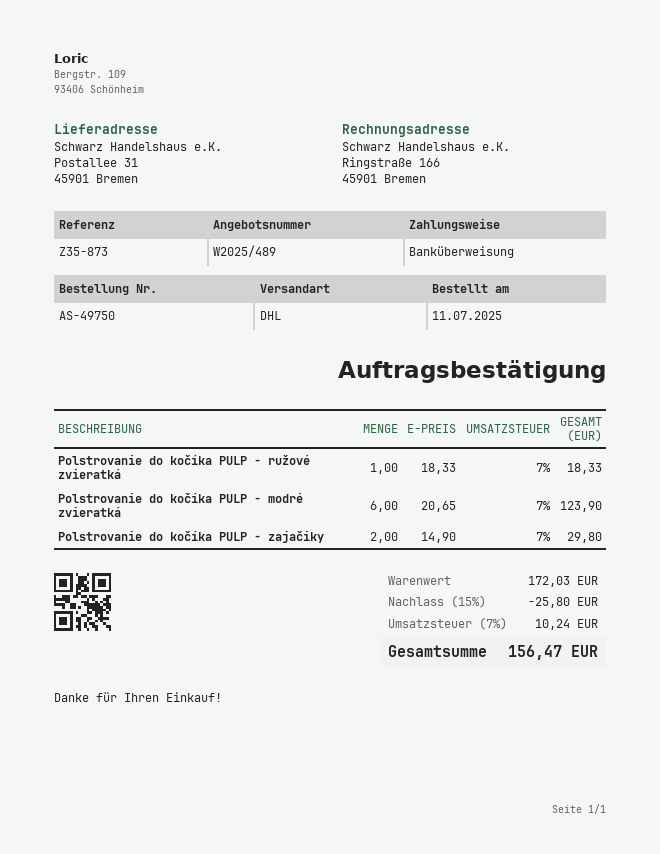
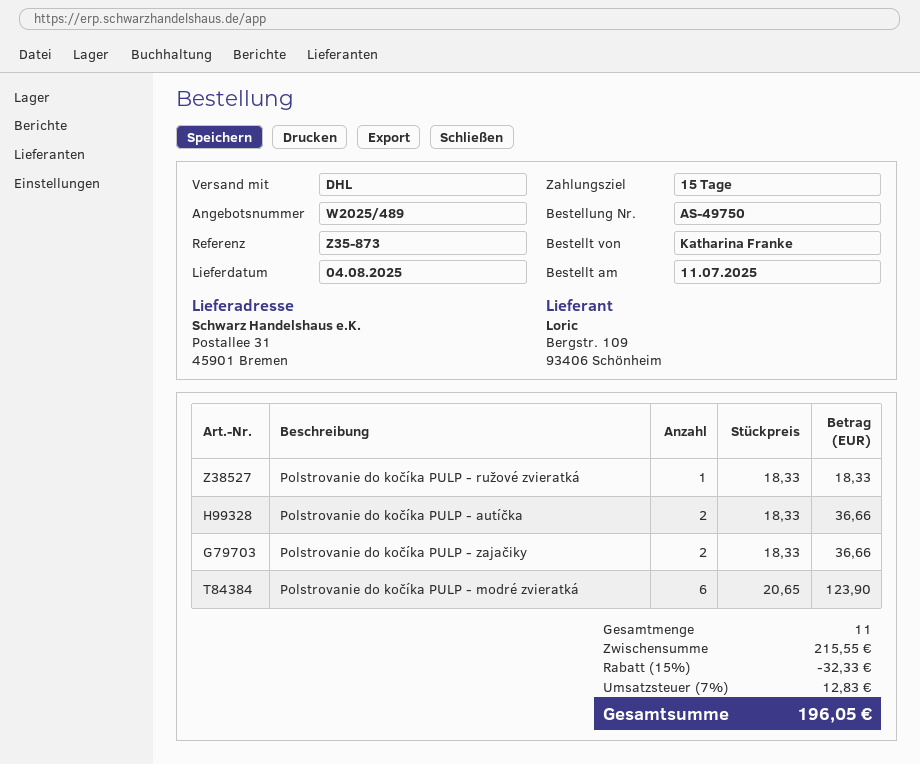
Polstrovanie do kočíka PULP - zajačiky: 2 x 14.90 = 29.80 -> 2 x 18.33 = 36.66
Polstrovanie do kočíka PULP - autíčka: none -> 2 x 18.33 = 36.66
subtotal: 172.03 -> 215.55
discount: 15% = 25.80 -> 15% = 32.33
tax: 7% = 10.24 -> 7% = 12.83
total: 156.47 -> 196.05

